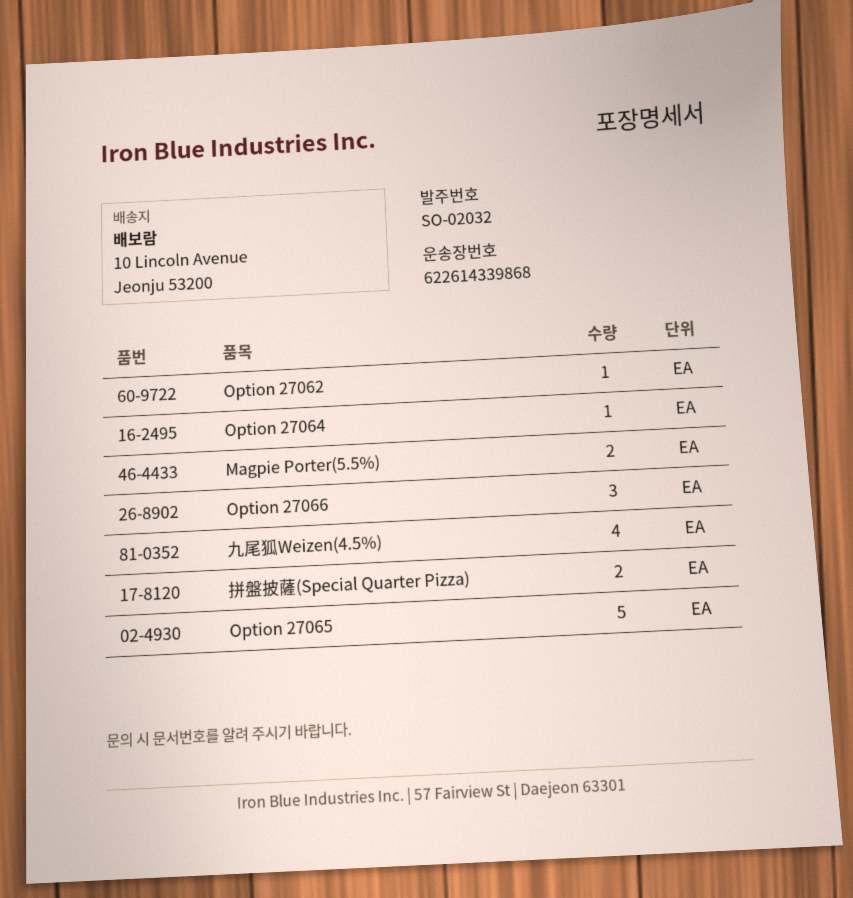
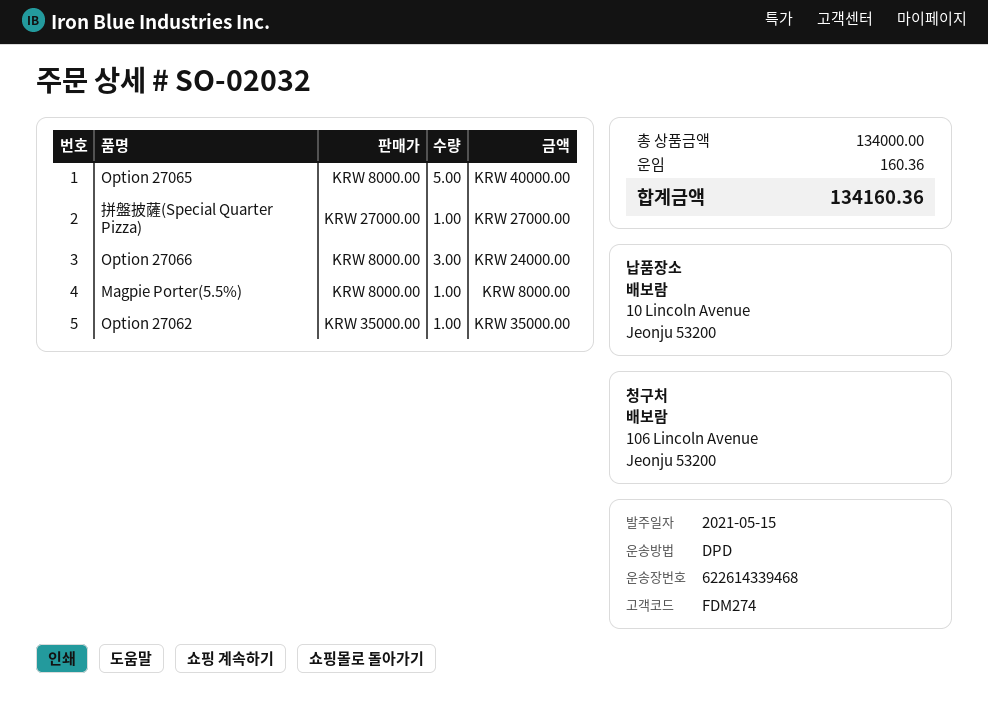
tracking number: 622614339868 -> 622614339468
Option 27064: 1 -> none
Magpie Porter(5.5%): 2 -> 1
九尾狐Weizen(4.5%): 4 -> none
拼盤披薩(Special Quarter Pizza): 2 -> 1

